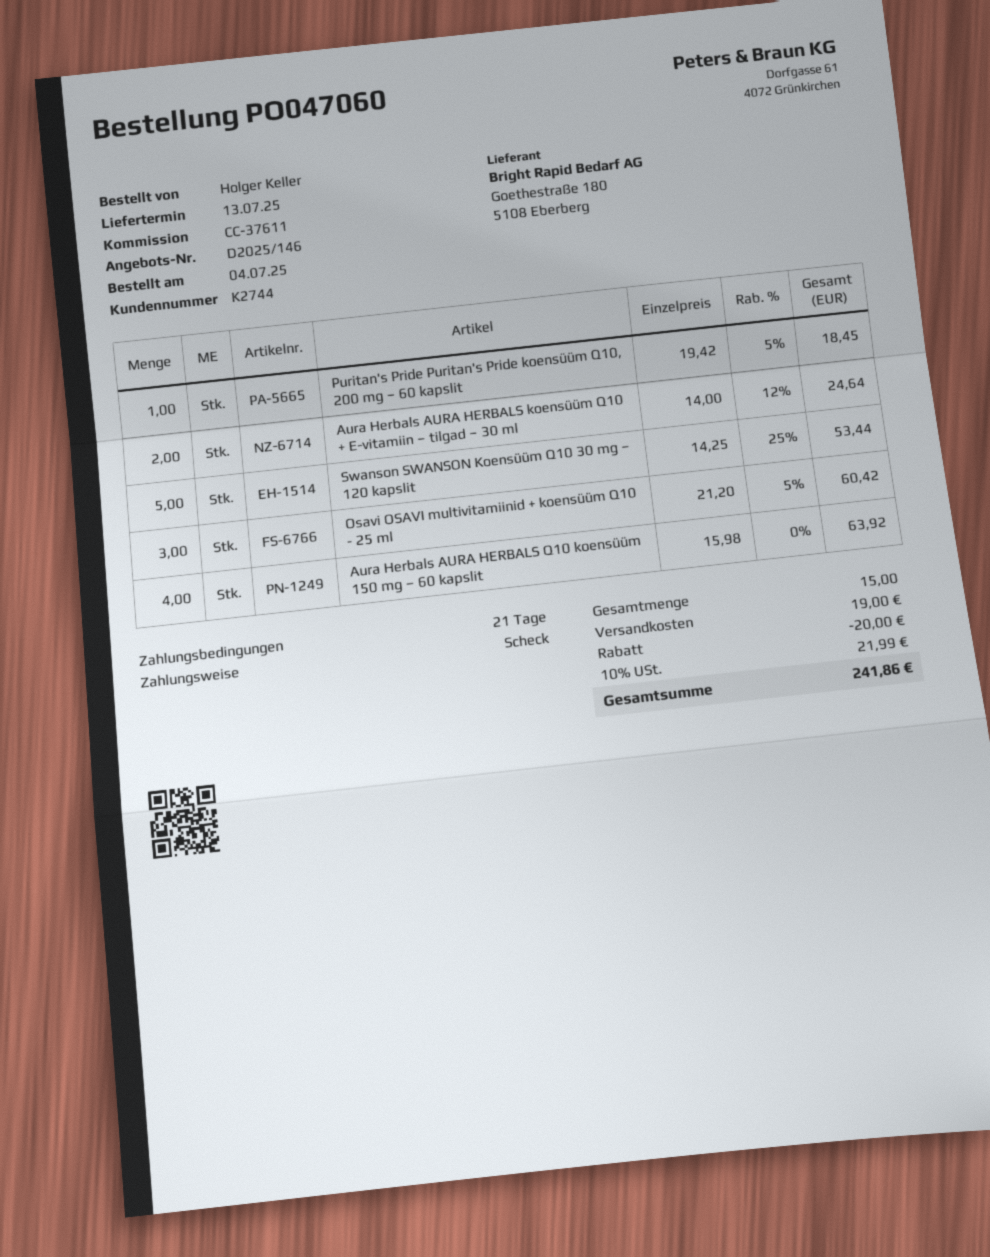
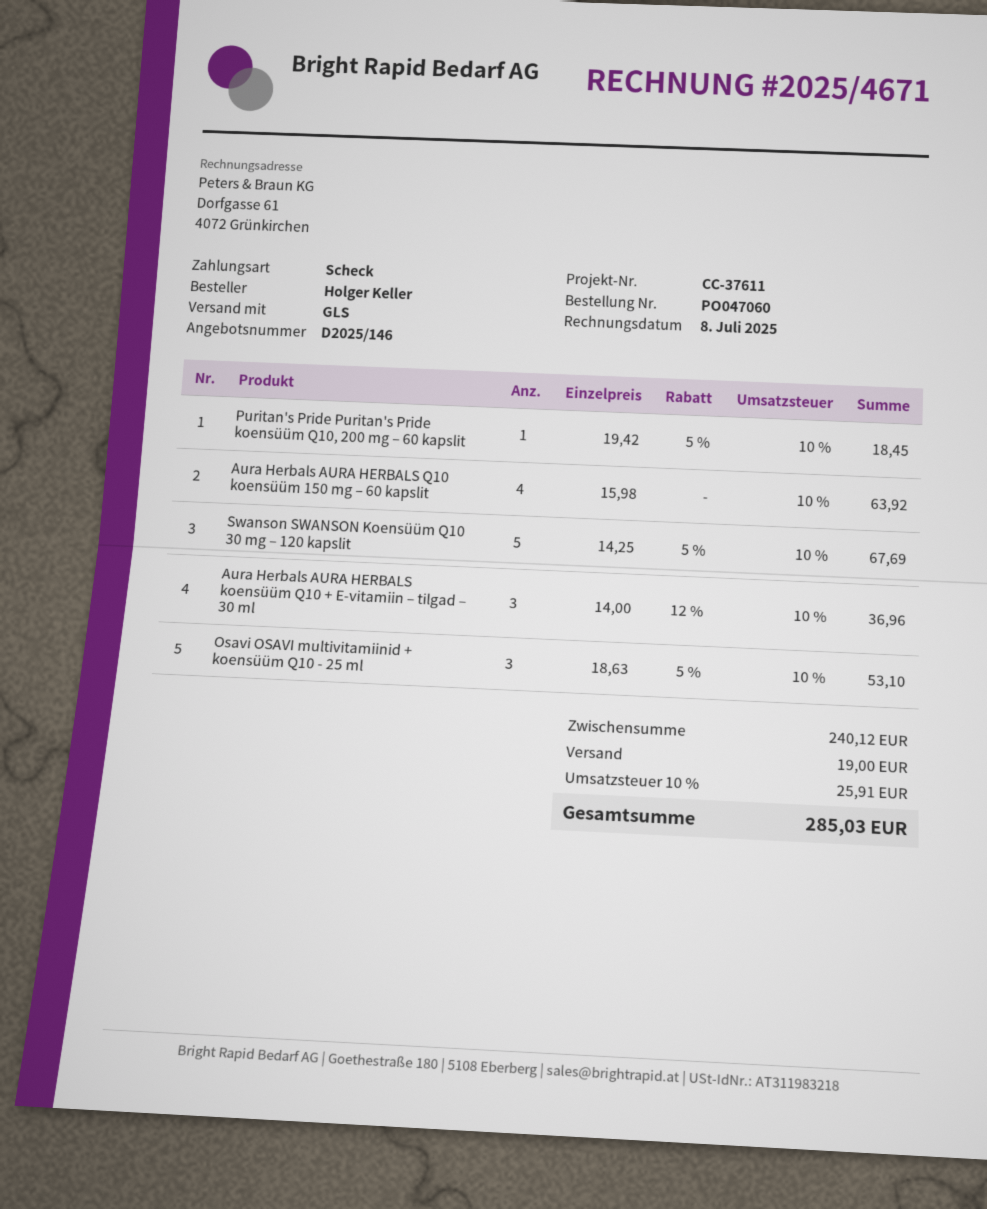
Aura Herbals AURA HERBALS koensüüm Q10 + E-vitamiin – tilgad – 30 ml: 2 x 14.00 - 12% = 24.64 -> 3 x 14.00 - 12% = 36.96
Swanson SWANSON Koensüüm Q10 30 mg – 120 kapslit: 5 x 14.25 - 25% = 53.44 -> 5 x 14.25 - 5% = 67.69
Osavi OSAVI multivitamiinid + koensüüm Q10 - 25 ml: 3 x 21.20 - 5% = 60.42 -> 3 x 18.63 - 5% = 53.10
discount: 20.00 -> none
tax: 10% = 21.99 -> 10% = 25.91
total: 241.86 -> 285.03

